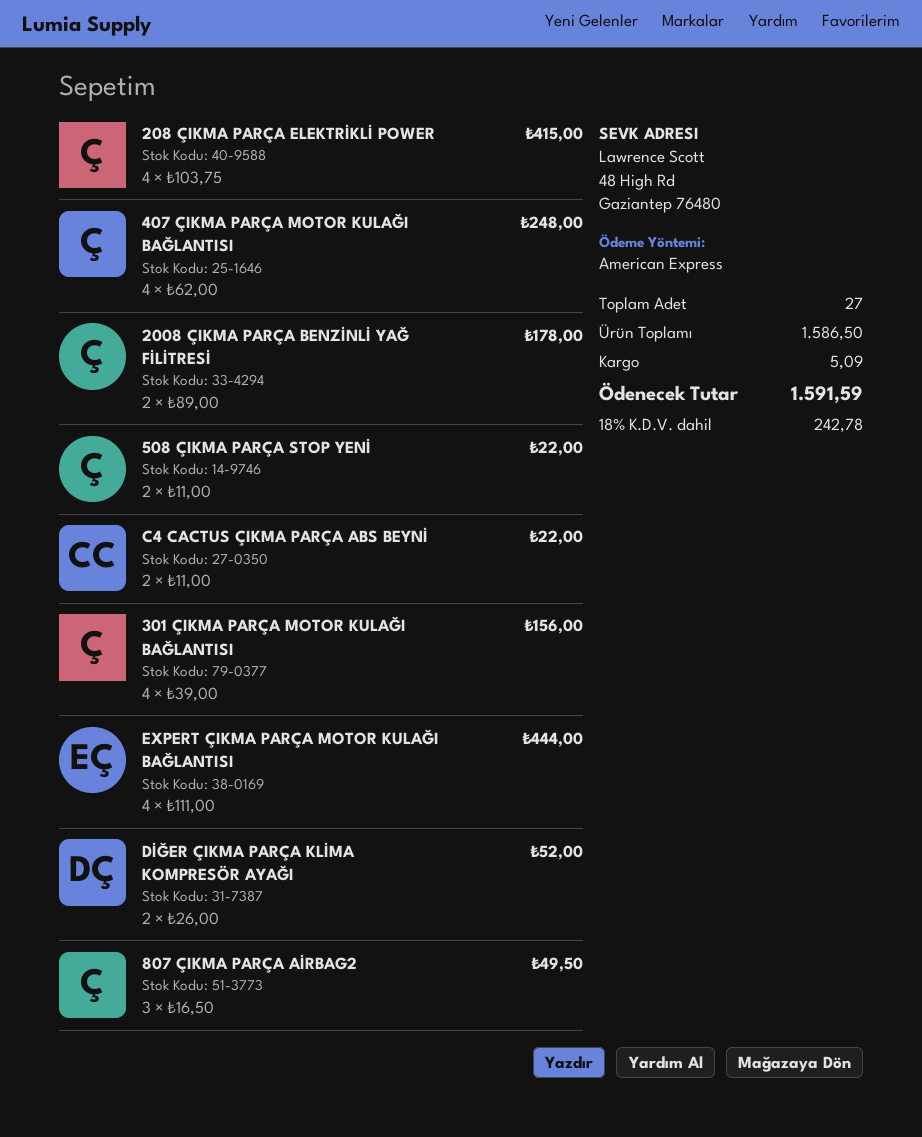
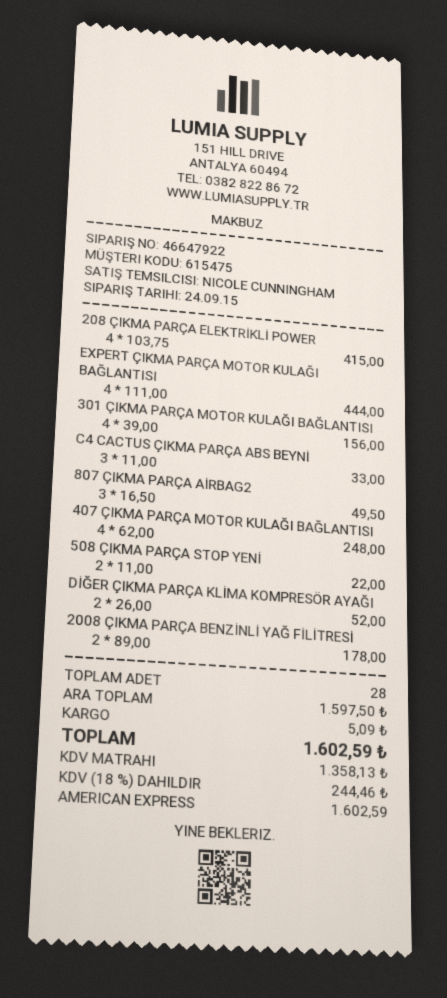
C4 CACTUS ÇIKMA PARÇA ABS BEYNİ: 2 x 11.00 = 22.00 -> 3 x 11.00 = 33.00
total quantity: 27 -> 28
subtotal: 1586.50 -> 1597.50
tax: 18% = 242.78 -> 18% = 244.46
total: 1591.59 -> 1602.59

